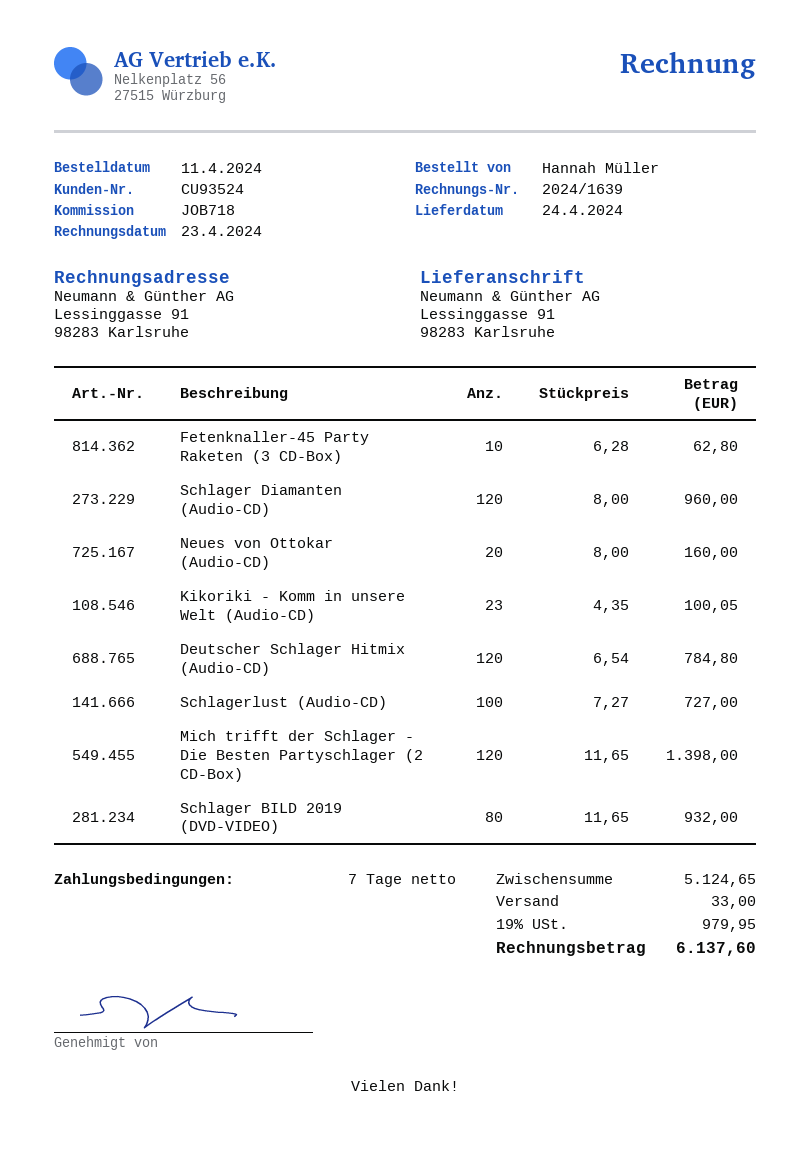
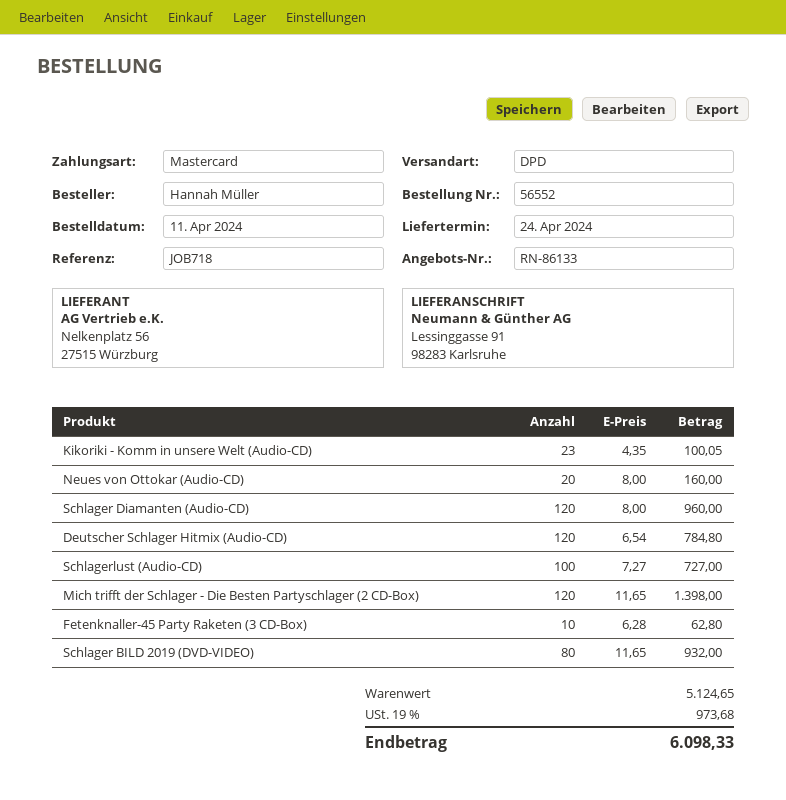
shipping: 33.00 -> none
tax: 19% = 979.95 -> 19% = 973.68
total: 6137.60 -> 6098.33

